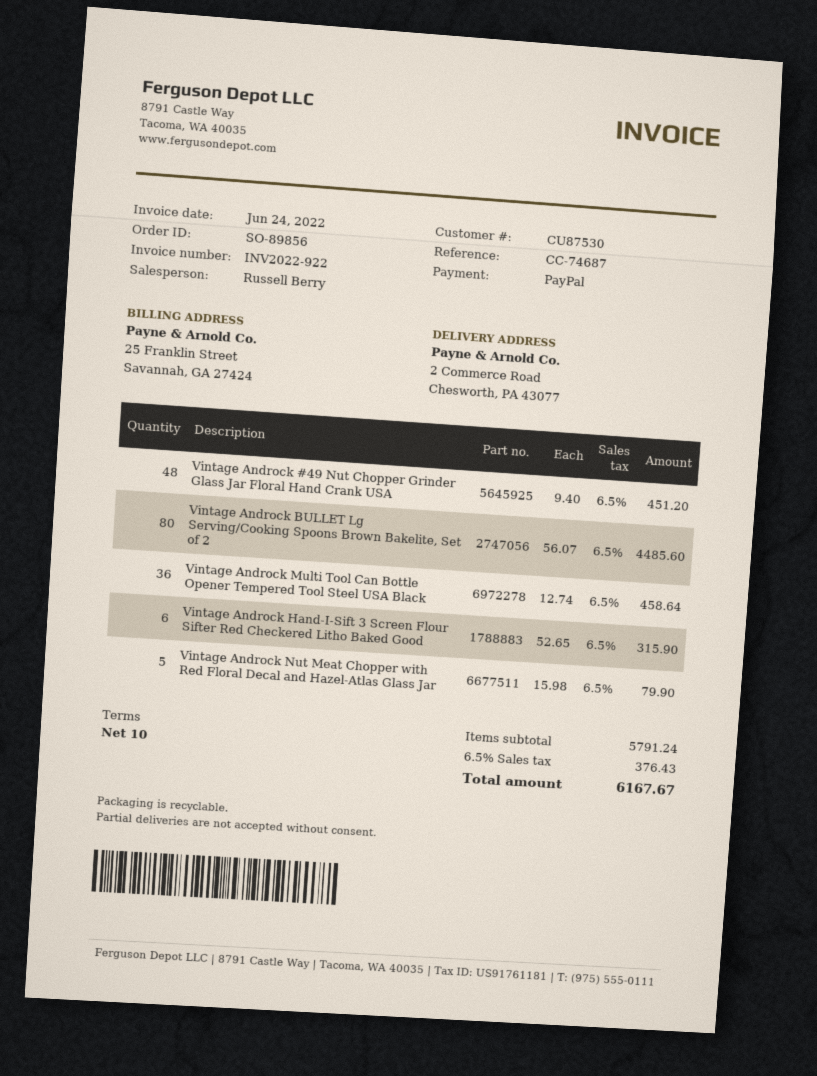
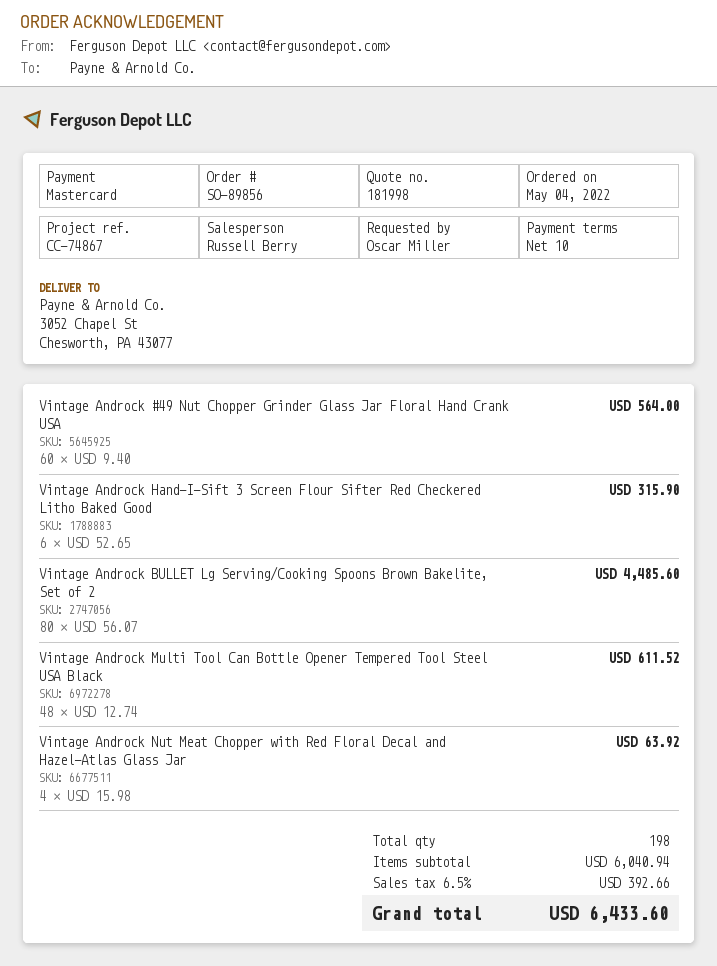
reference: CC-74687 -> CC-74867
payment method: PayPal -> Mastercard
ship to: 2 Commerce Road, Chesworth, PA 43077 -> 3052 Chapel St, Chesworth, PA 43077
Vintage Androck #49 Nut Chopper Grinder Glass Jar Floral Hand Crank USA: 48 x 9.40 = 451.20 -> 60 x 9.40 = 564.00
Vintage Androck Multi Tool Can Bottle Opener Tempered Tool Steel USA Black: 36 x 12.74 = 458.64 -> 48 x 12.74 = 611.52
Vintage Androck Nut Meat Chopper with Red Floral Decal and Hazel-Atlas Glass Jar: 5 x 15.98 = 79.90 -> 4 x 15.98 = 63.92
subtotal: 5791.24 -> 6040.94
tax: 6.5% = 376.43 -> 6.5% = 392.66
total: 6167.67 -> 6433.60

